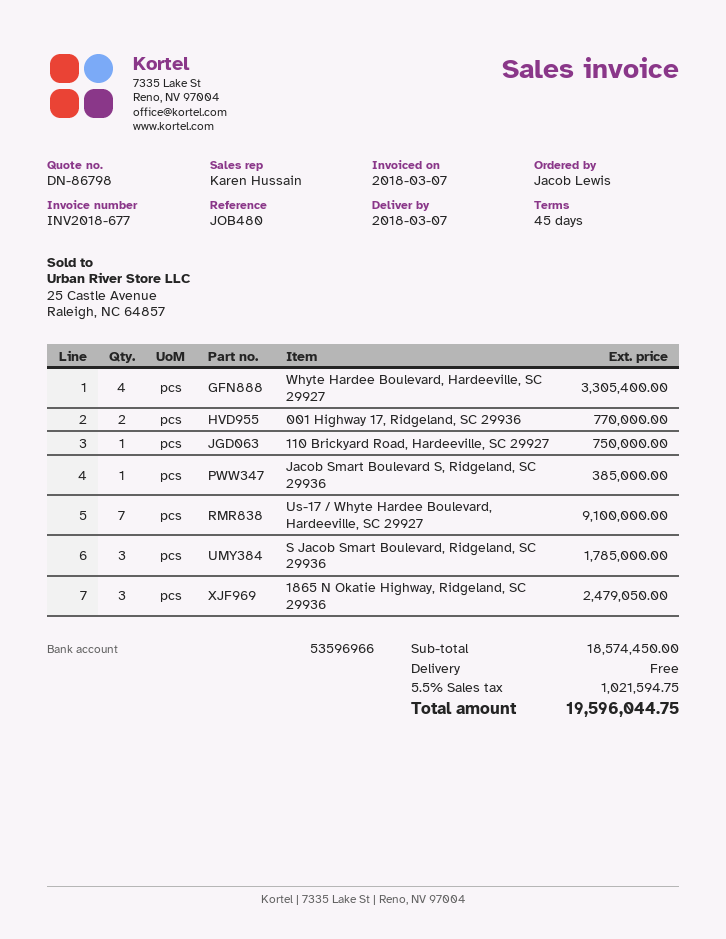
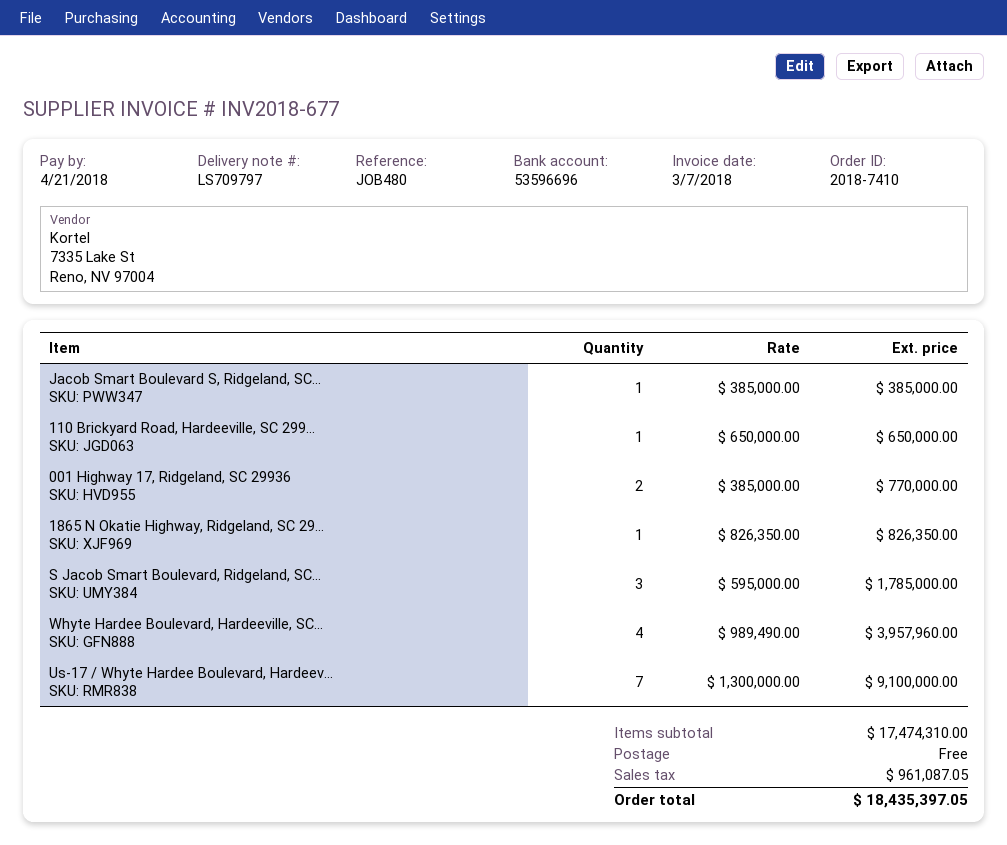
bank account: 53596966 -> 53596696
Whyte Hardee Boulevard, Hardeeville, SC 29927: 4 for 3305400.00 -> 4 for 3957960.00
110 Brickyard Road, Hardeeville, SC 29927: 1 for 750000.00 -> 1 for 650000.00
1865 N Okatie Highway, Ridgeland, SC 29936: 3 for 2479050.00 -> 1 for 826350.00
subtotal: 18574450.00 -> 17474310.00
tax: 1021594.75 -> 961087.05
total: 19596044.75 -> 18435397.05

